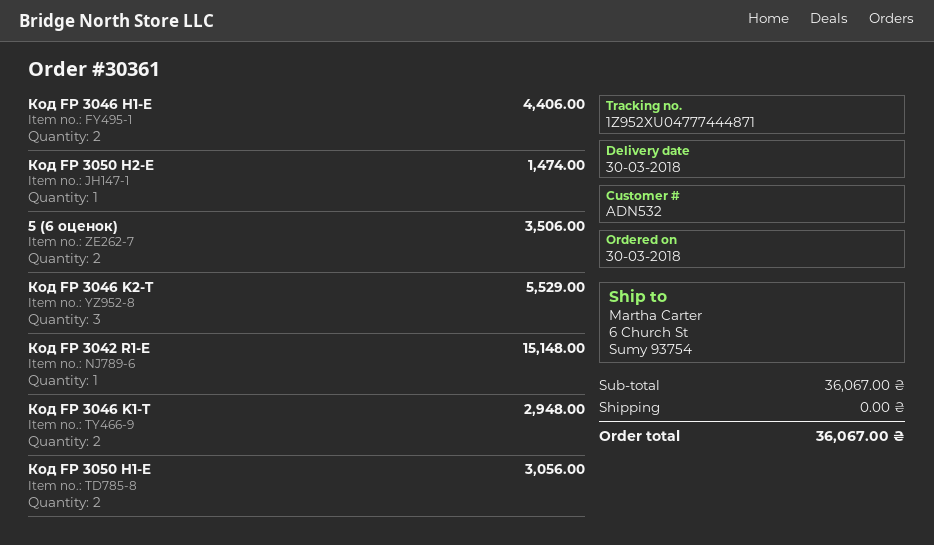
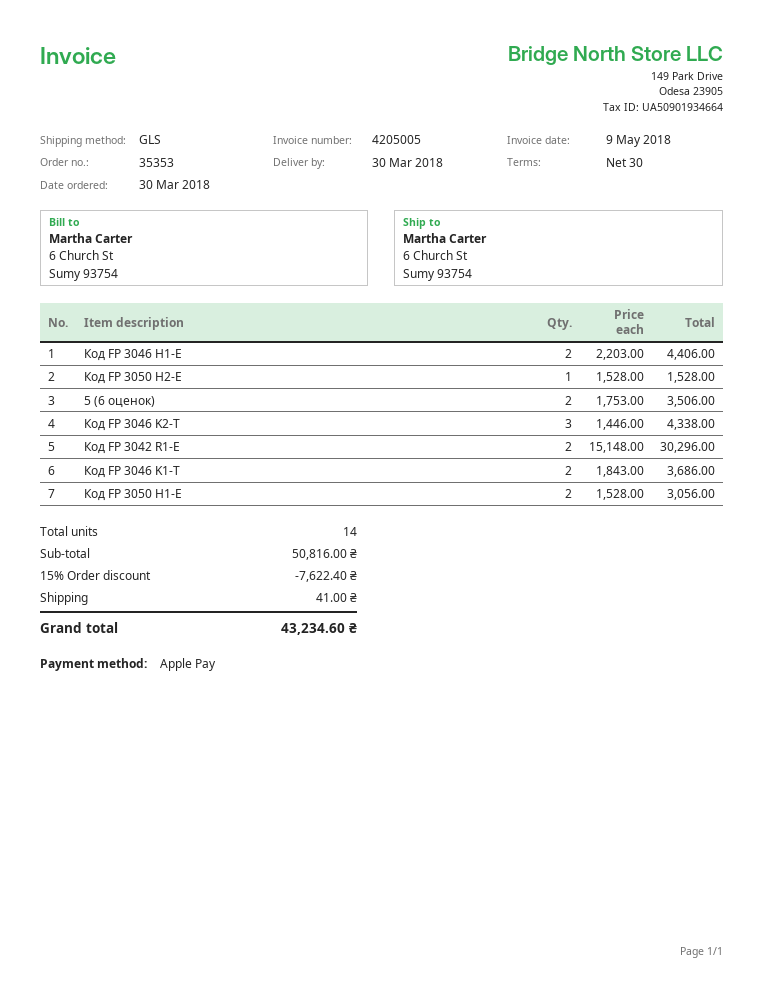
order number: 30361 -> 35353
Код FP 3050 H2-E: 1 for 1474.00 -> 1 for 1528.00
Код FP 3046 K2-T: 3 for 5529.00 -> 3 for 4338.00
Код FP 3042 R1-E: 1 for 15148.00 -> 2 for 30296.00
Код FP 3046 K1-T: 2 for 2948.00 -> 2 for 3686.00
subtotal: 36067.00 -> 50816.00
discount: none -> 15% = 7622.40
shipping: 0.00 -> 41.00
total: 36067.00 -> 43234.60

